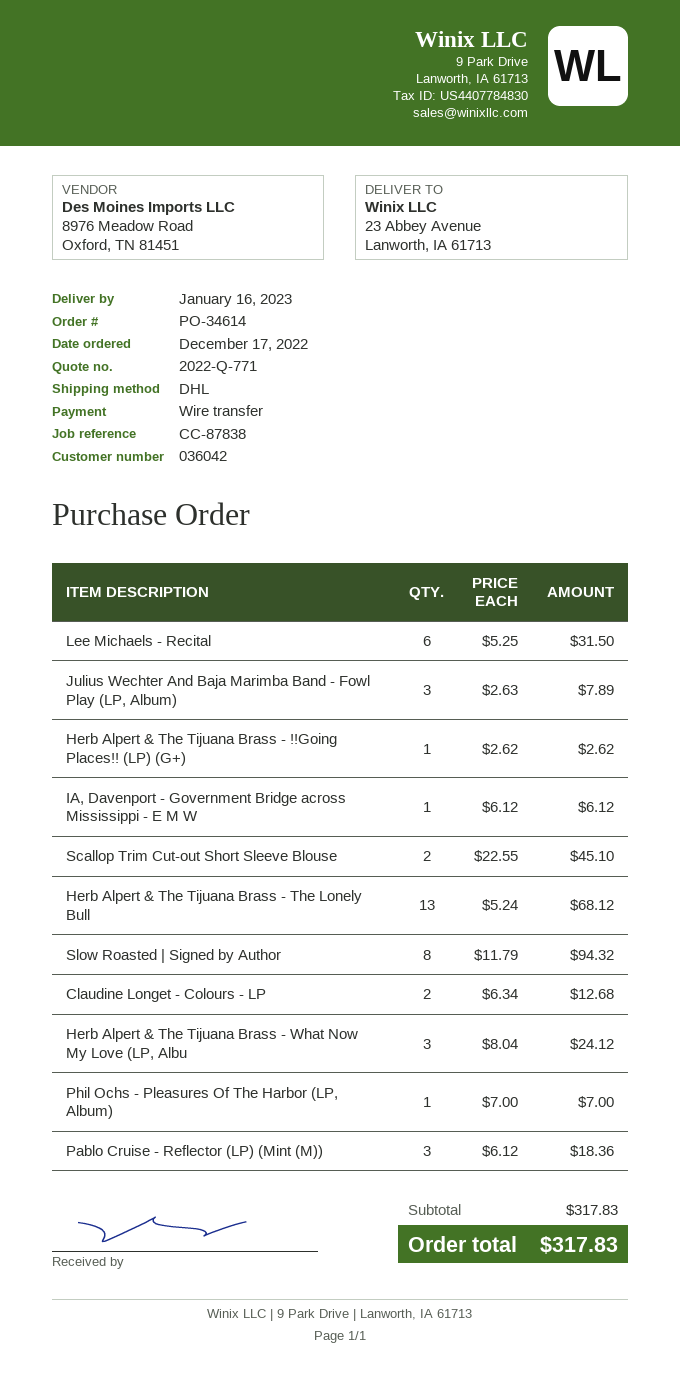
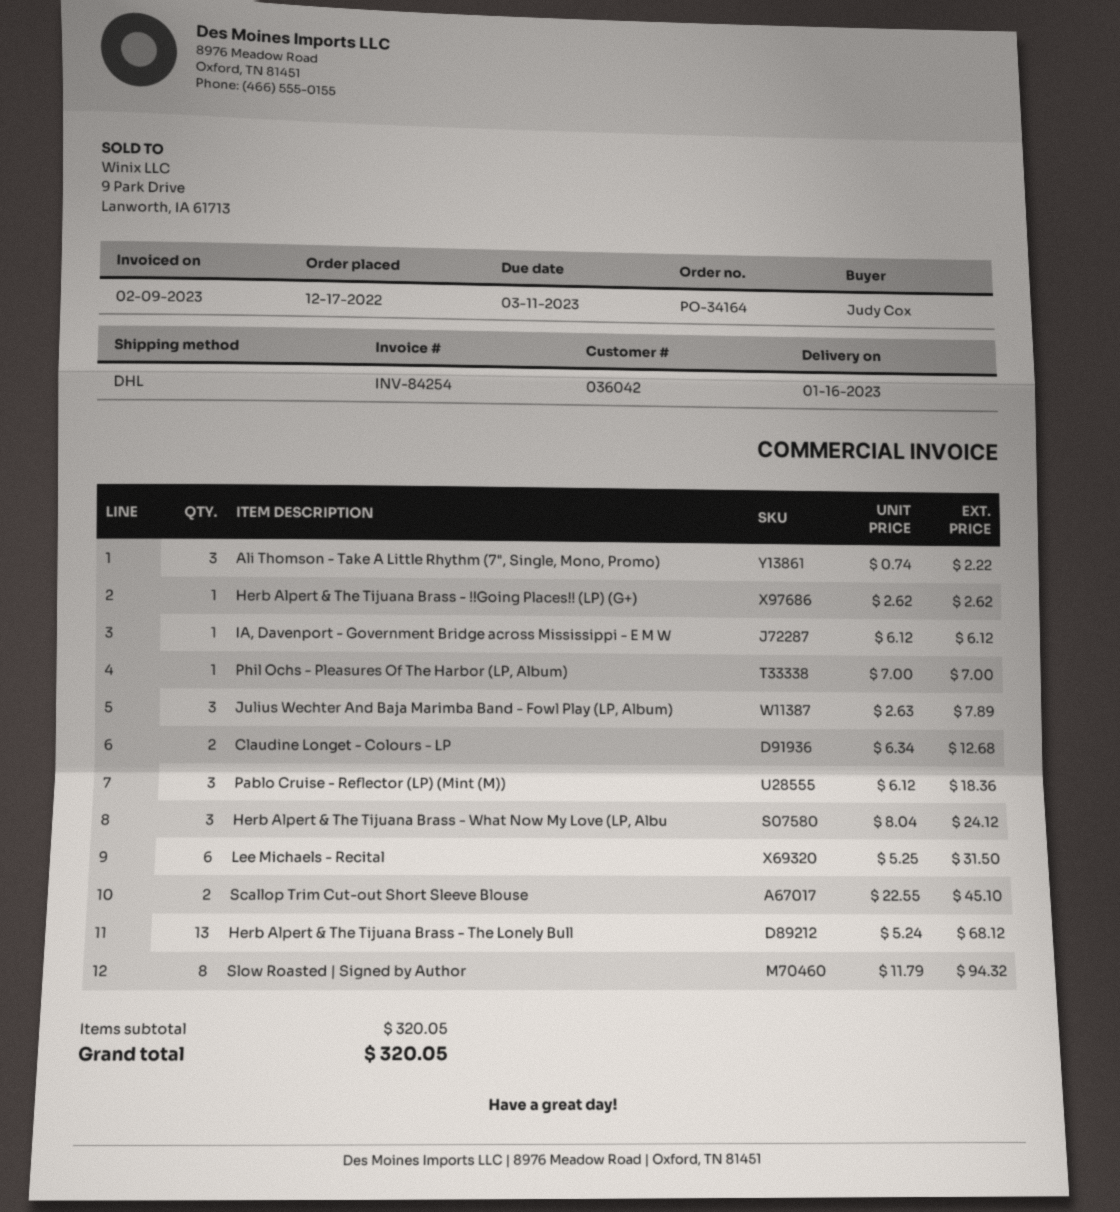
order number: PO-34614 -> PO-34164
Ali Thomson - Take A Little Rhythm (7", Single, Mono, Promo): none -> 3 x 0.74 = 2.22
subtotal: 317.83 -> 320.05
total: 317.83 -> 320.05

